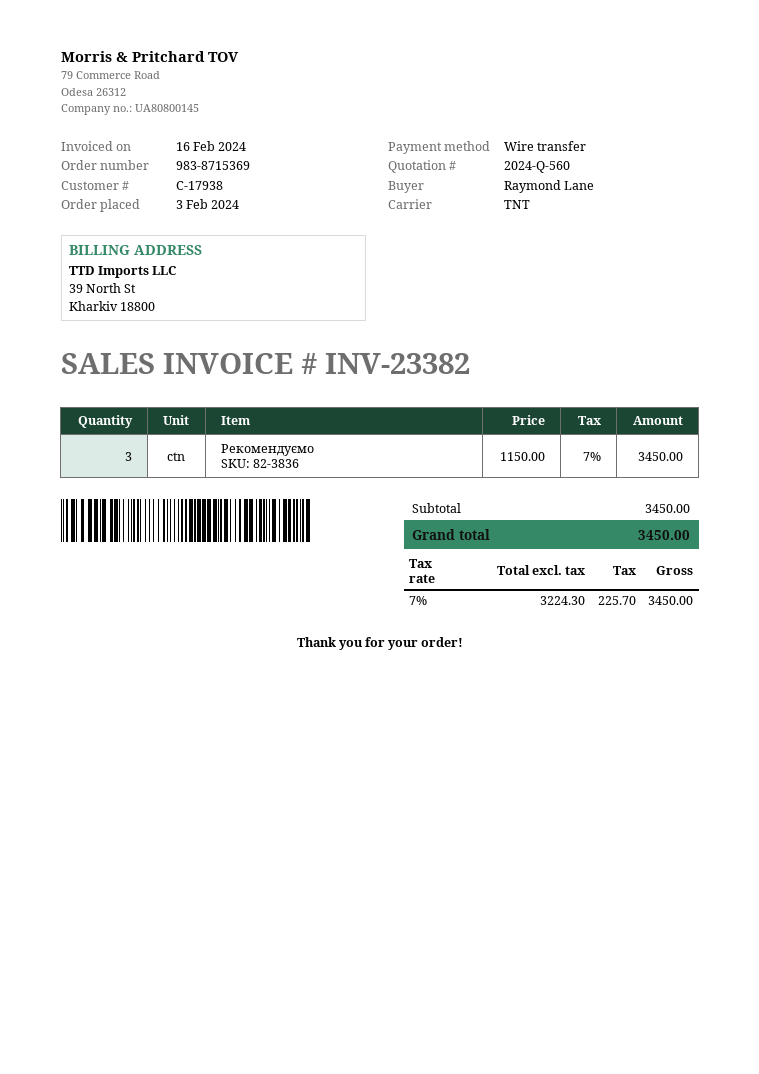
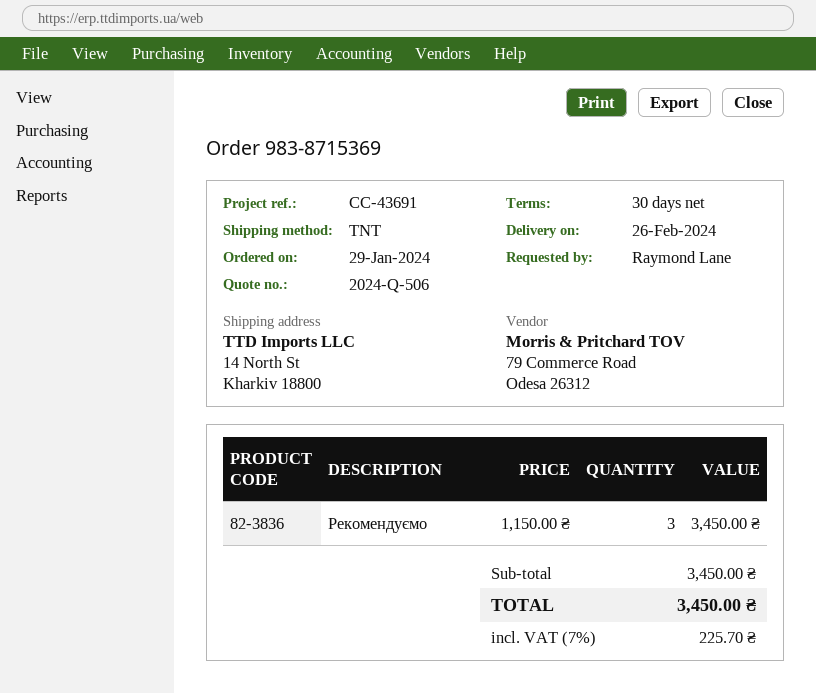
quote number: 2024-Q-560 -> 2024-Q-506
order date: 2024-02-03 -> 2024-01-29

